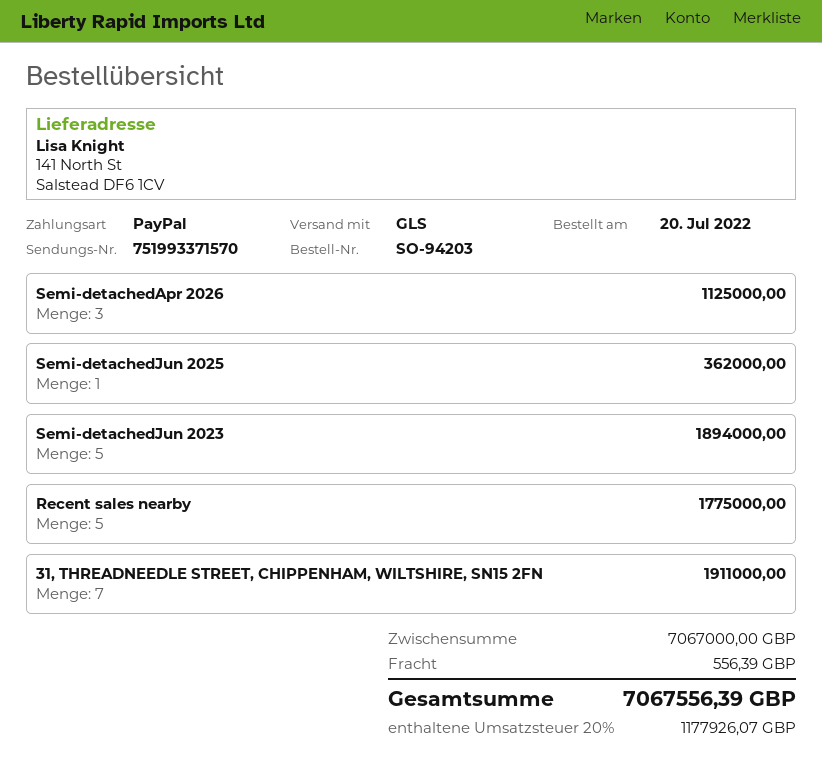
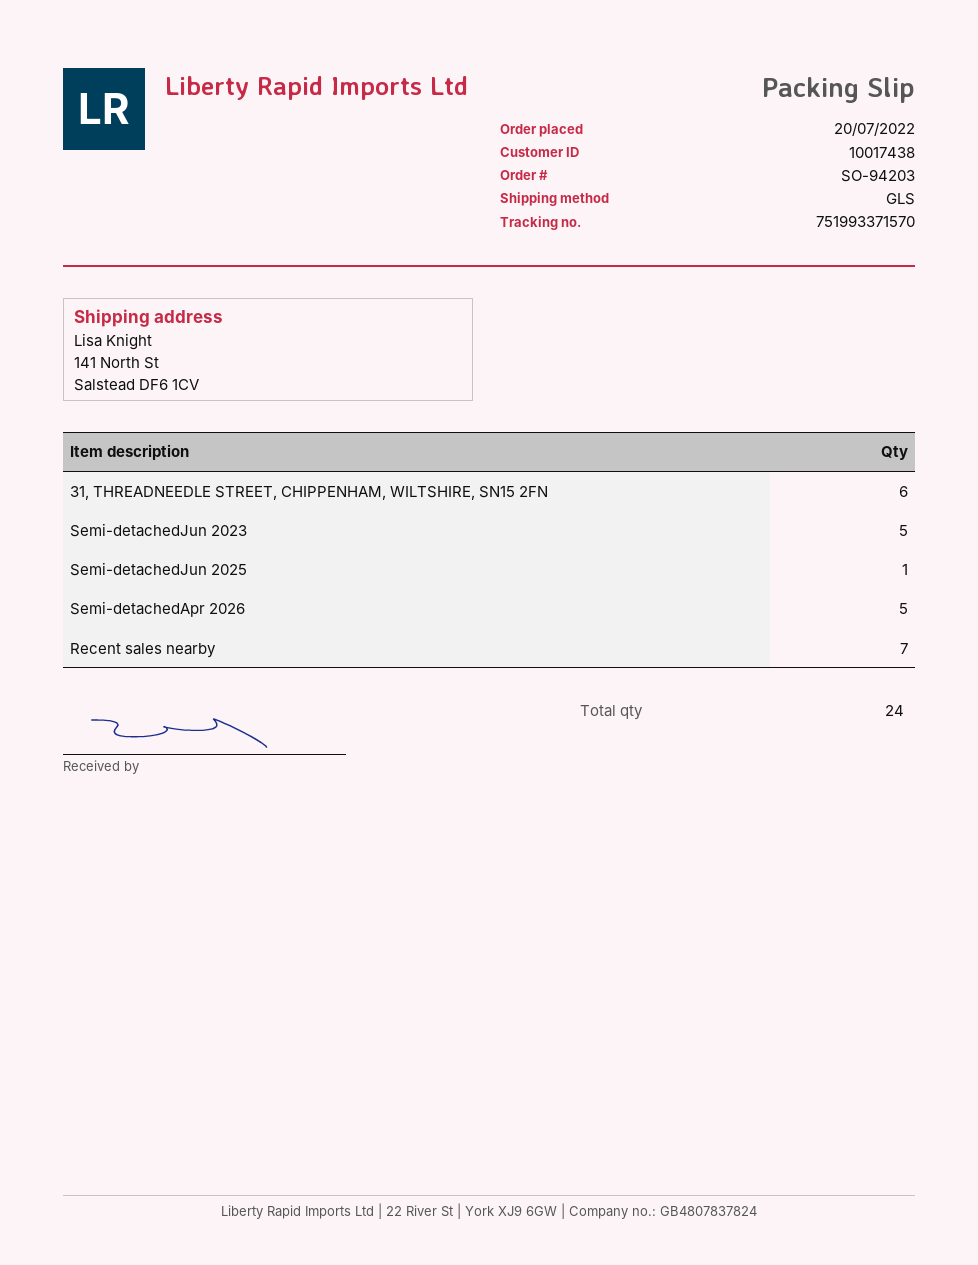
Semi-detachedApr 2026: 3 -> 5
Recent sales nearby: 5 -> 7
31, THREADNEEDLE STREET, CHIPPENHAM, WILTSHIRE, SN15 2FN: 7 -> 6

